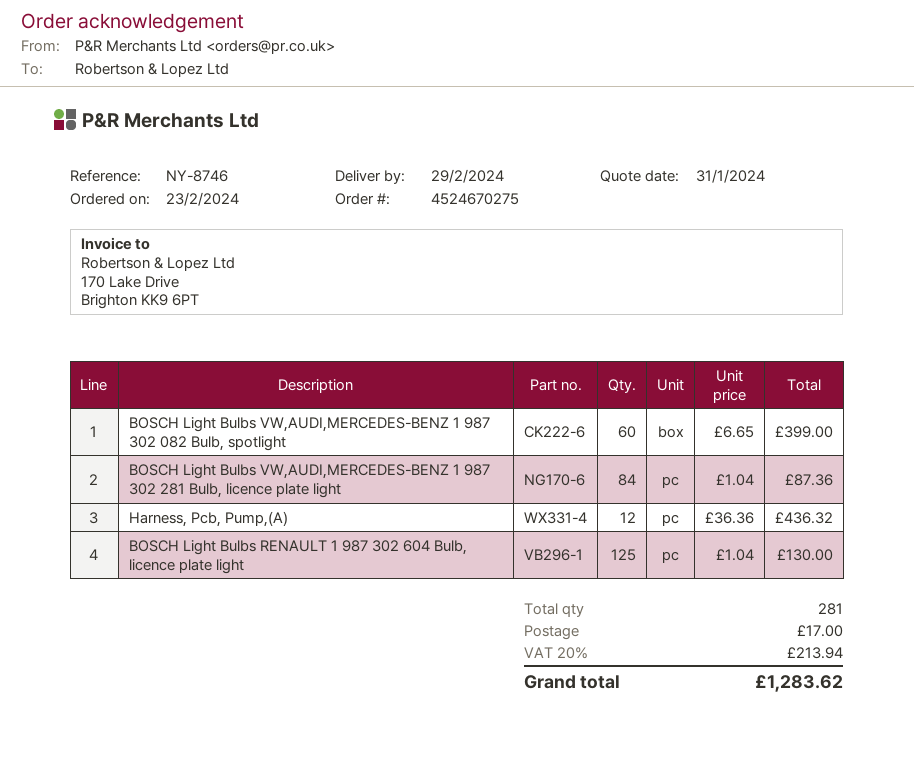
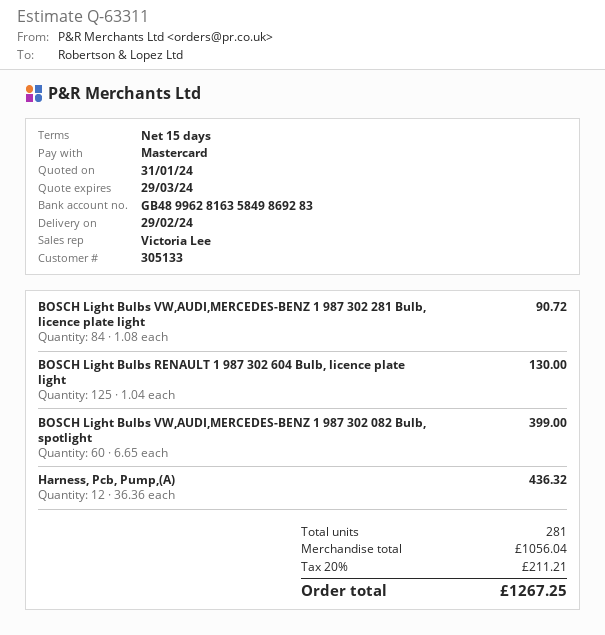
BOSCH Light Bulbs VW,AUDI,MERCEDES-BENZ 1 987 302 281 Bulb, licence plate light: 84 x 1.04 = 87.36 -> 84 x 1.08 = 90.72
shipping: 17.00 -> none
tax: 20% = 213.94 -> 20% = 211.21
total: 1283.62 -> 1267.25

